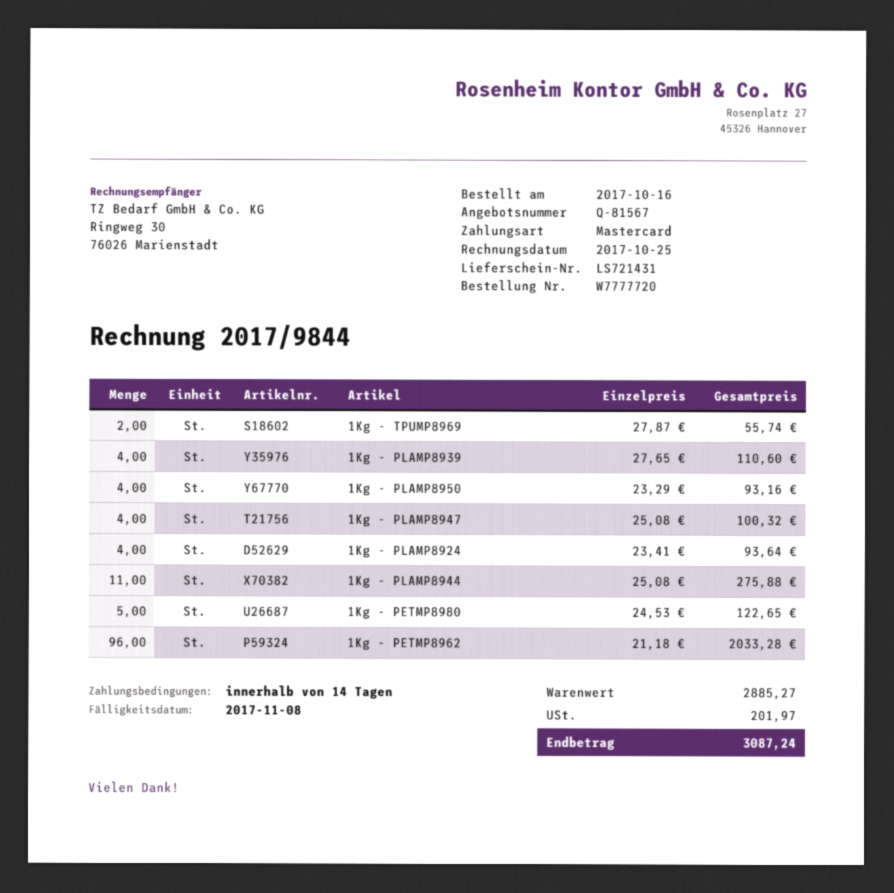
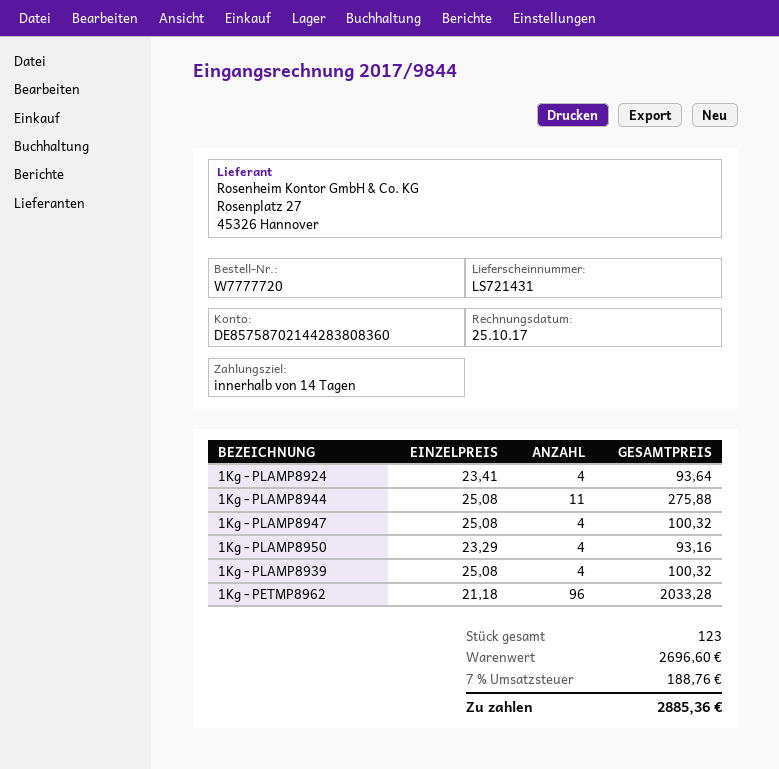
1Kg - TPUMP8969: 2 x 27.87 = 55.74 -> none
1Kg - PLAMP8939: 4 x 27.65 = 110.60 -> 4 x 25.08 = 100.32
1Kg - PETMP8980: 5 x 24.53 = 122.65 -> none
subtotal: 2885.27 -> 2696.60
tax: 201.97 -> 188.76
total: 3087.24 -> 2885.36

